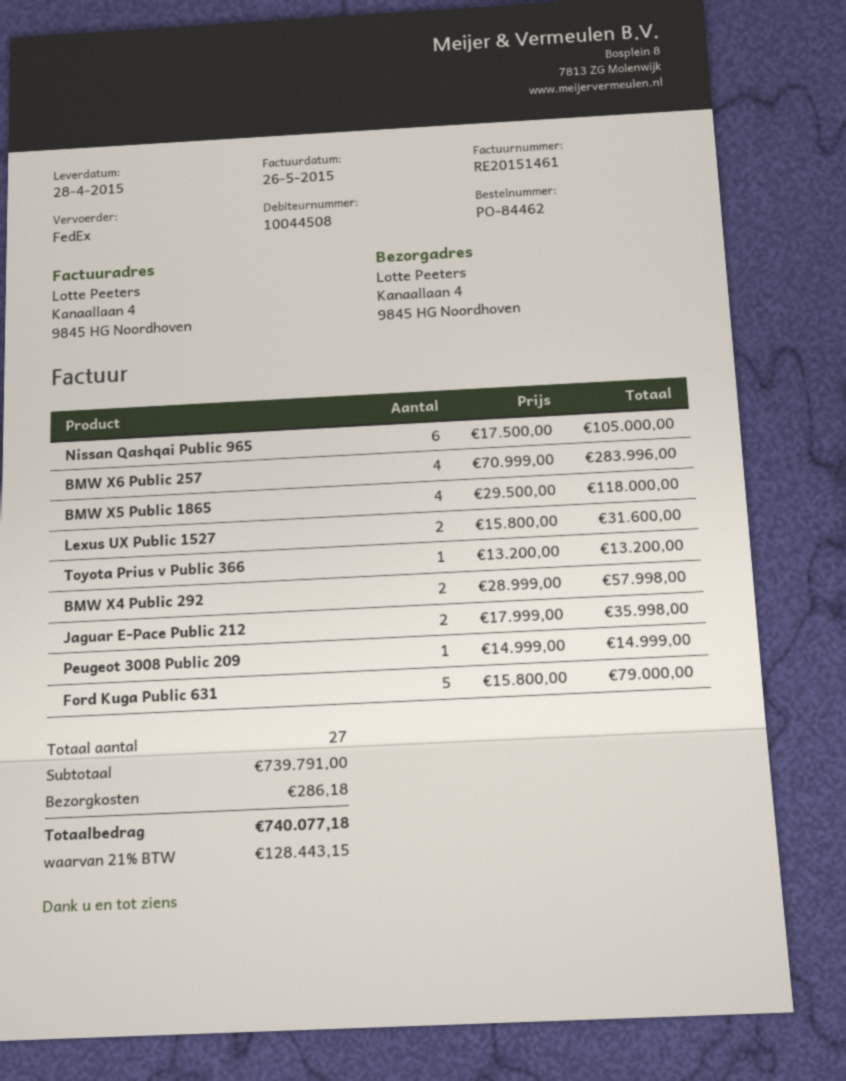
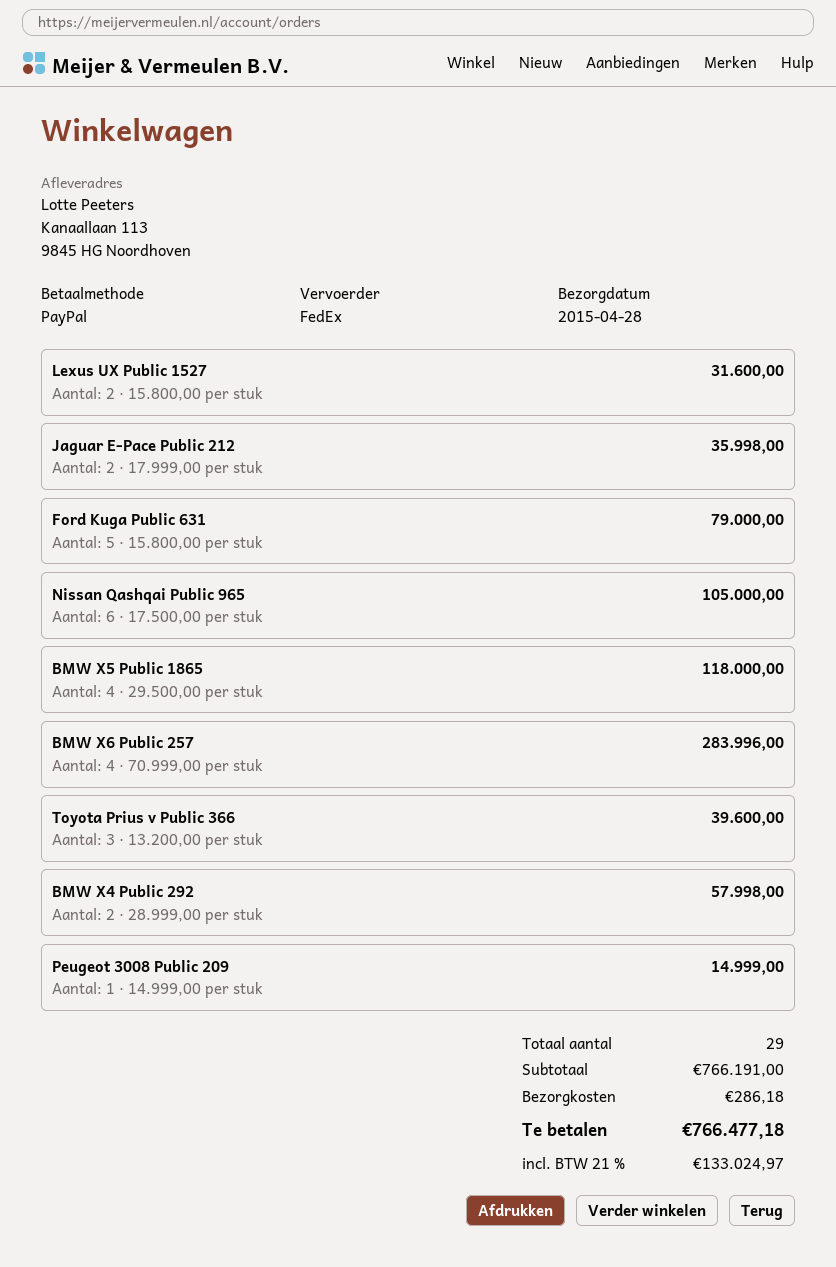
ship to: Kanaallaan 4, 9845 HG Noordhoven -> Kanaallaan 113, 9845 HG Noordhoven
Toyota Prius v Public 366: 1 x 13200.00 = 13200.00 -> 3 x 13200.00 = 39600.00
total quantity: 27 -> 29
subtotal: 739791.00 -> 766191.00
tax: 21% = 128443.15 -> 21% = 133024.97
total: 740077.18 -> 766477.18

